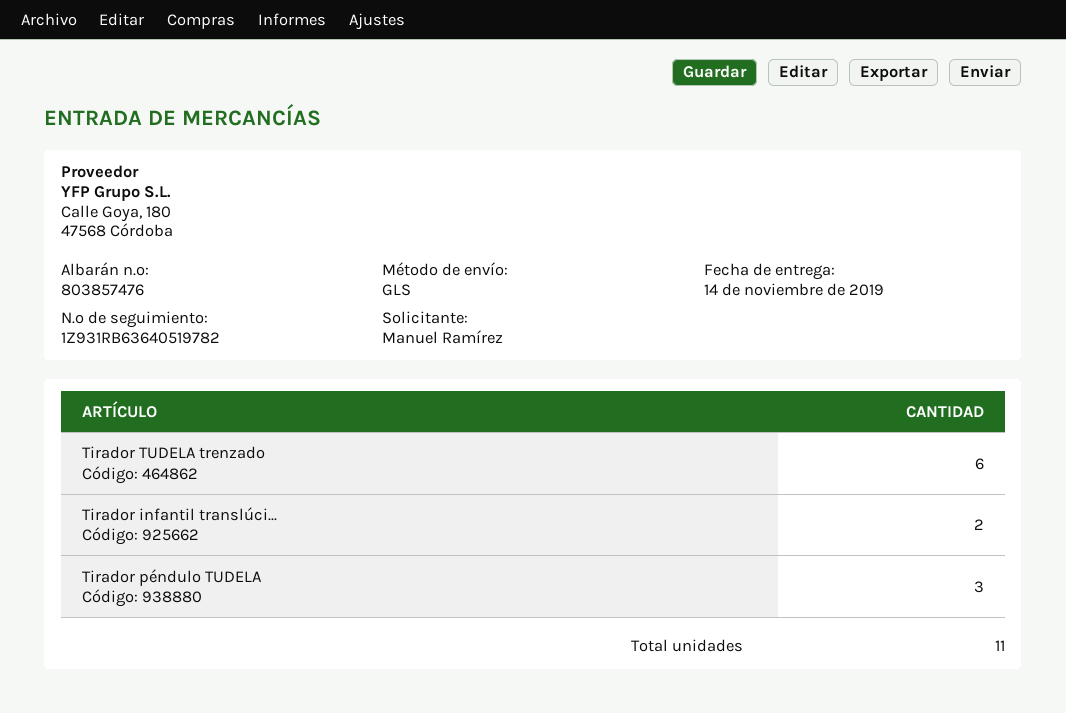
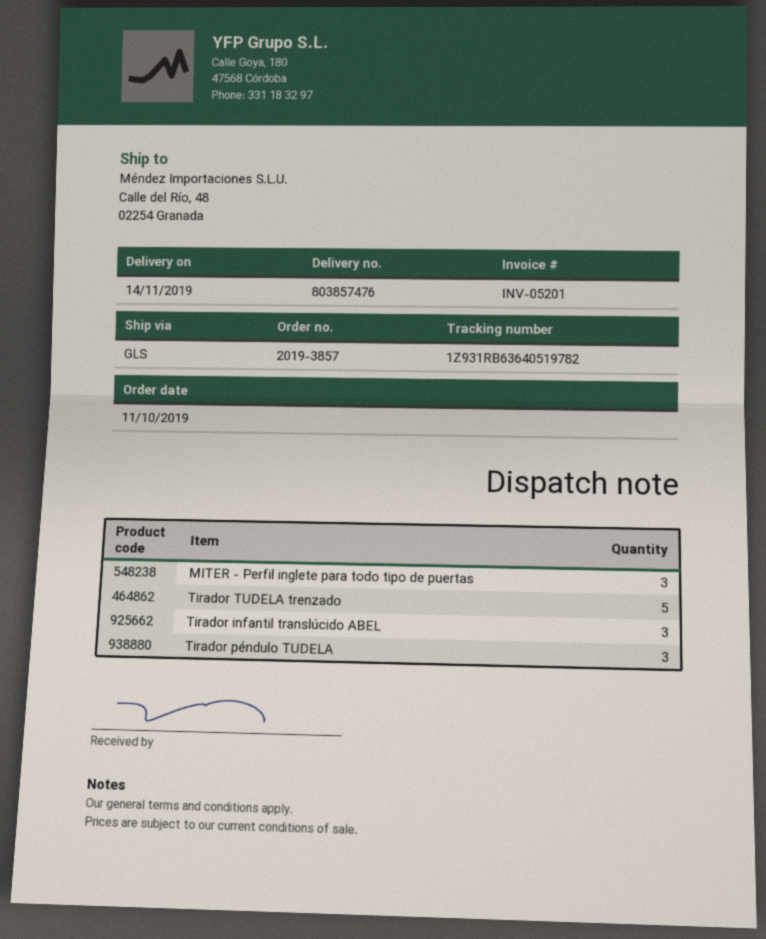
Tirador TUDELA trenzado: 6 -> 5
Tirador infantil translúci...: 2 -> 3
MITER - Perfil inglete para todo tipo de puertas: none -> 3

